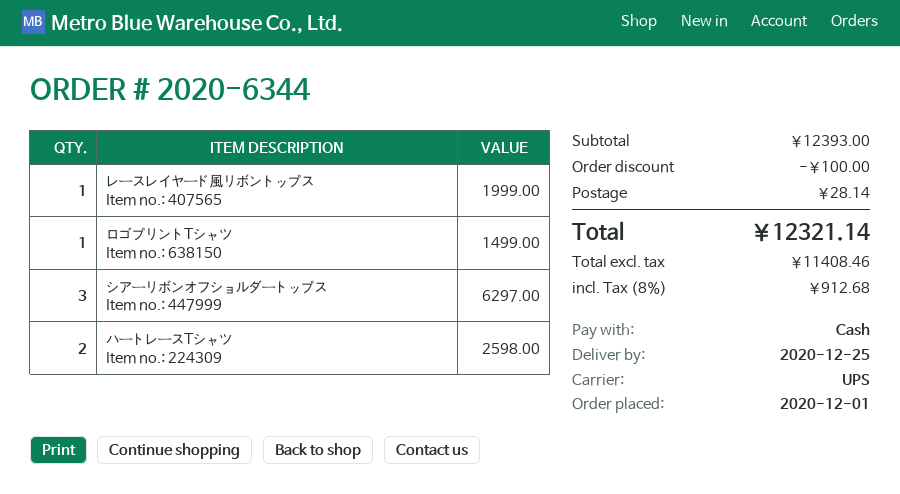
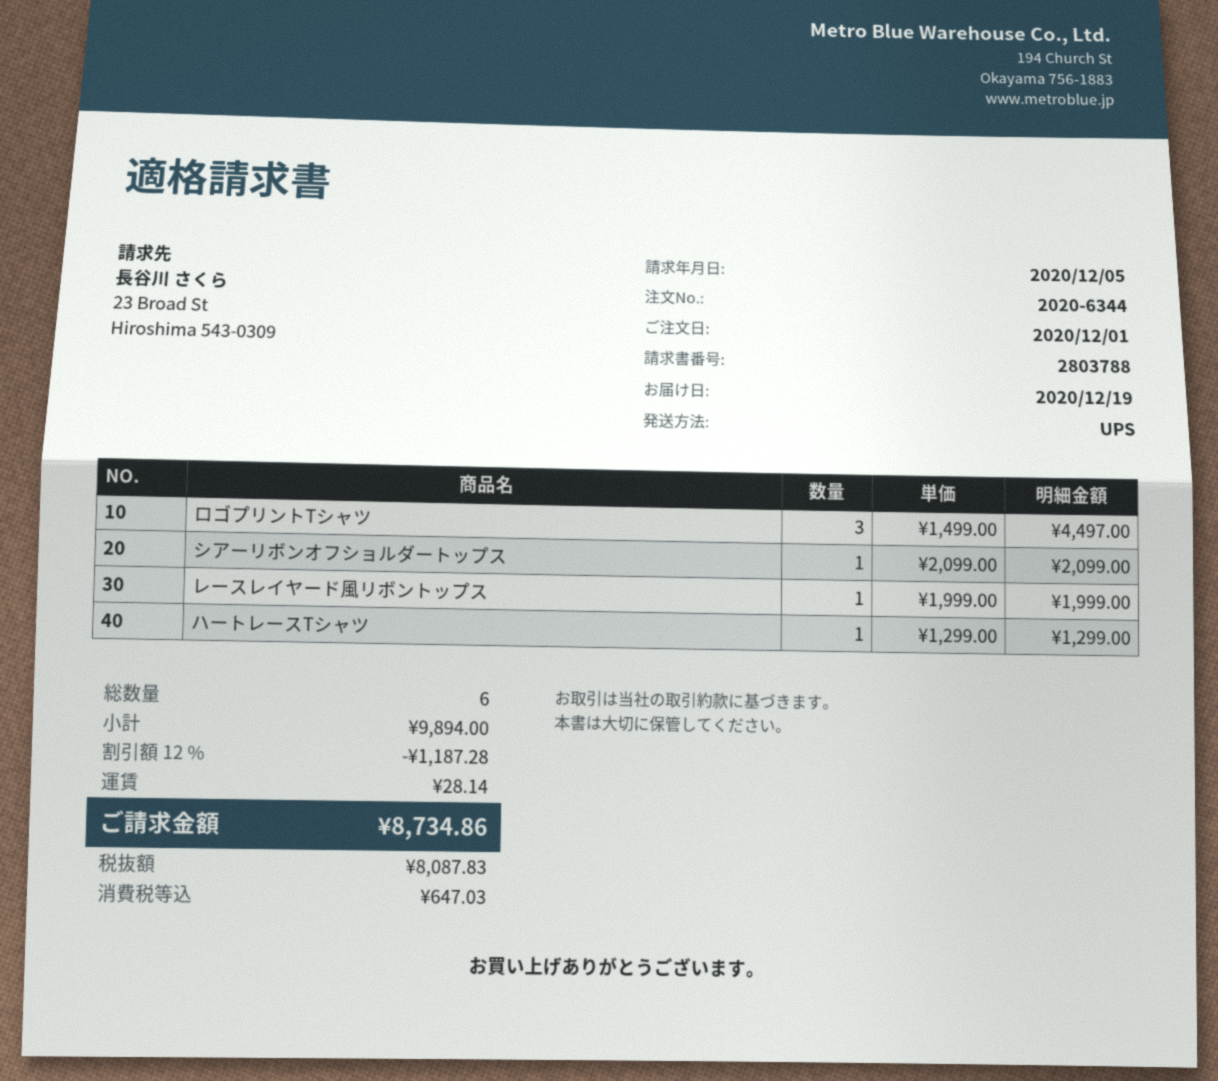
delivery date: 2020-12-25 -> 2020-12-19
ロゴプリントTシャツ: 1 for 1499.00 -> 3 for 4497.00
シアーリボンオフショルダートップス: 3 for 6297.00 -> 1 for 2099.00
ハートレースTシャツ: 2 for 2598.00 -> 1 for 1299.00
subtotal: 12393.00 -> 9894.00
discount: 100.00 -> 1187.28
net: 11408.46 -> 8087.83
tax: 912.68 -> 647.03
total: 12321.14 -> 8734.86

